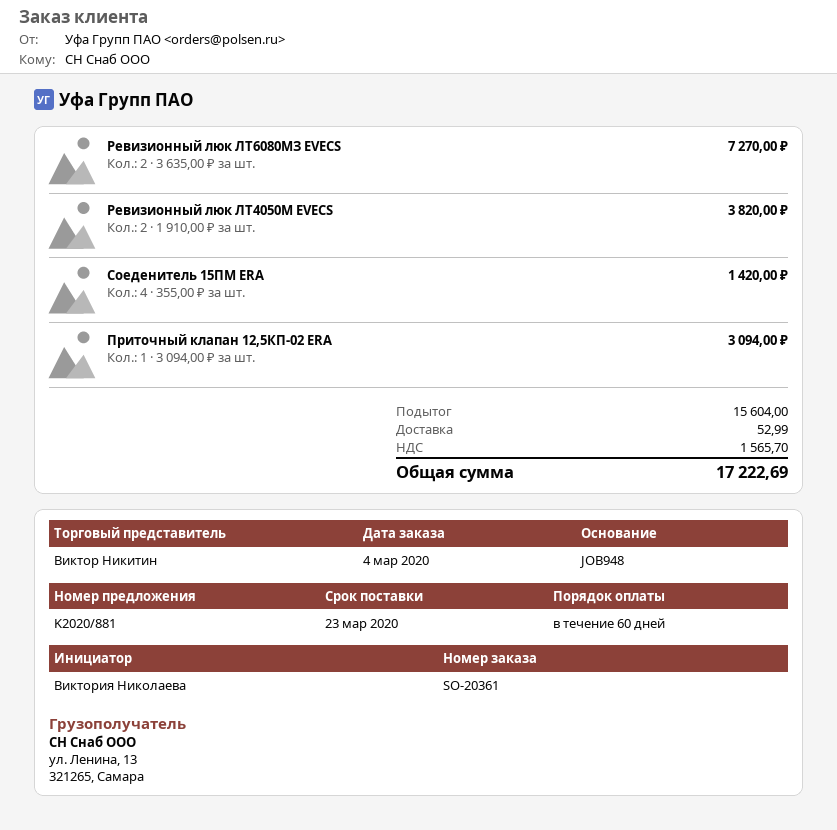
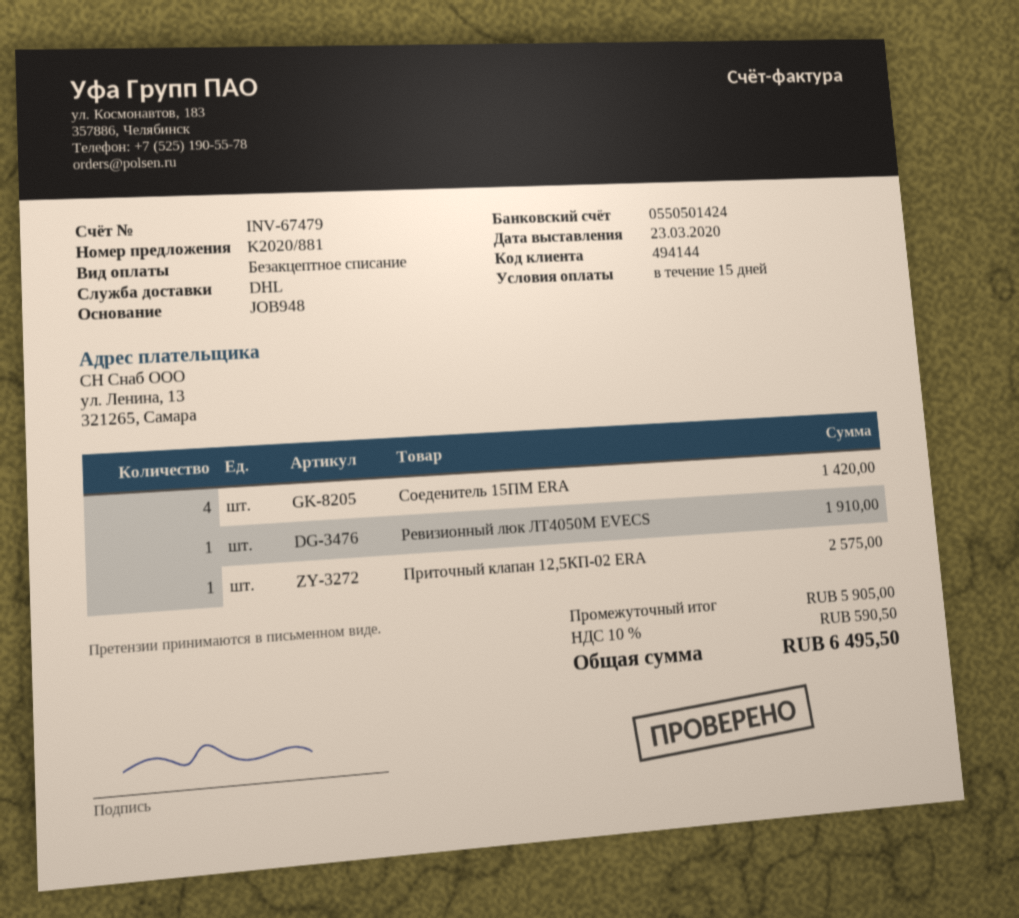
payment terms: 60 days -> 15 days
Ревизионный люк ЛТ6080МЗ EVECS: 2 for 7270.00 -> none
Ревизионный люк ЛТ4050М EVECS: 2 for 3820.00 -> 1 for 1910.00
Приточный клапан 12,5КП-02 ERA: 1 for 3094.00 -> 1 for 2575.00
subtotal: 15604.00 -> 5905.00
shipping: 52.99 -> none
tax: 1565.70 -> 590.50
total: 17222.69 -> 6495.50

